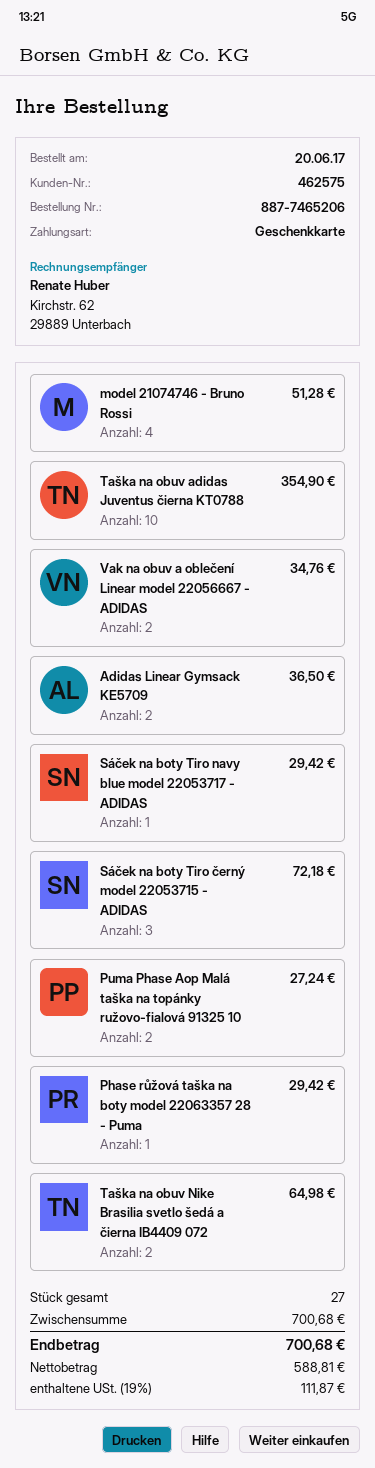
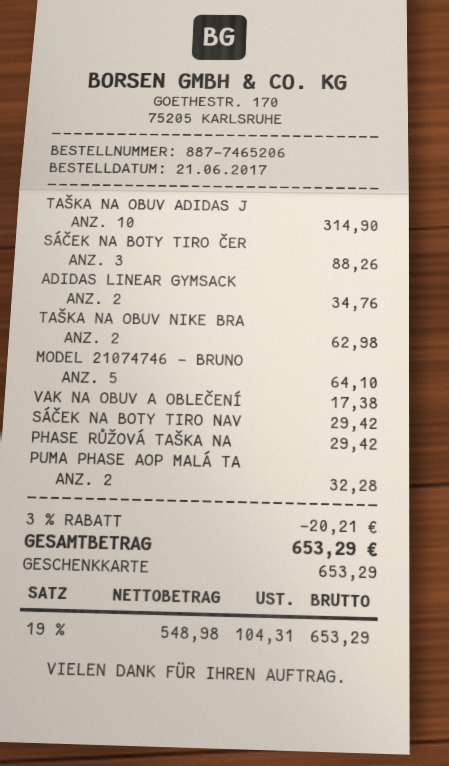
order date: 2017-06-20 -> 2017-06-21
model 21074746 - Bruno Rossi: 4 for 51.28 -> 5 for 64.10
Taška na obuv adidas Juventus čierna KT0788: 10 for 354.90 -> 10 for 314.90
Vak na obuv a oblečení Linear model 22056667 - ADIDAS: 2 for 34.76 -> 1 for 17.38
Adidas Linear Gymsack KE5709: 2 for 36.50 -> 2 for 34.76
Sáček na boty Tiro černý model 22053715 - ADIDAS: 3 for 72.18 -> 3 for 88.26
Puma Phase Aop Malá taška na topánky ružovo-fialová 91325 10: 2 for 27.24 -> 2 for 32.28
Taška na obuv Nike Brasilia svetlo šedá a čierna IB4409 072: 2 for 64.98 -> 2 for 62.98
discount: none -> 3% = 20.21
net: 588.81 -> 548.98
tax: 19% = 111.87 -> 19% = 104.31
total: 700.68 -> 653.29

